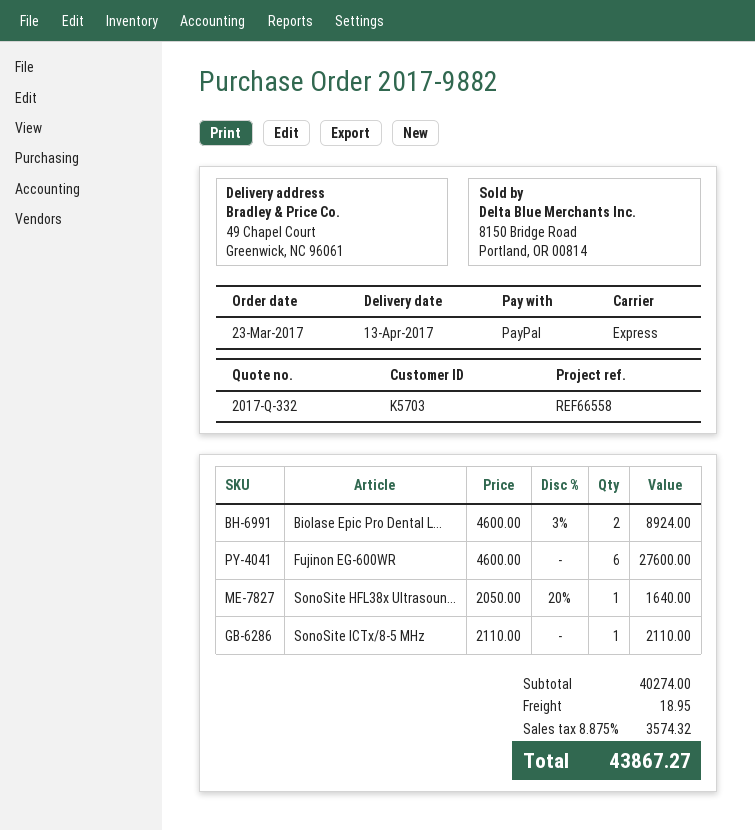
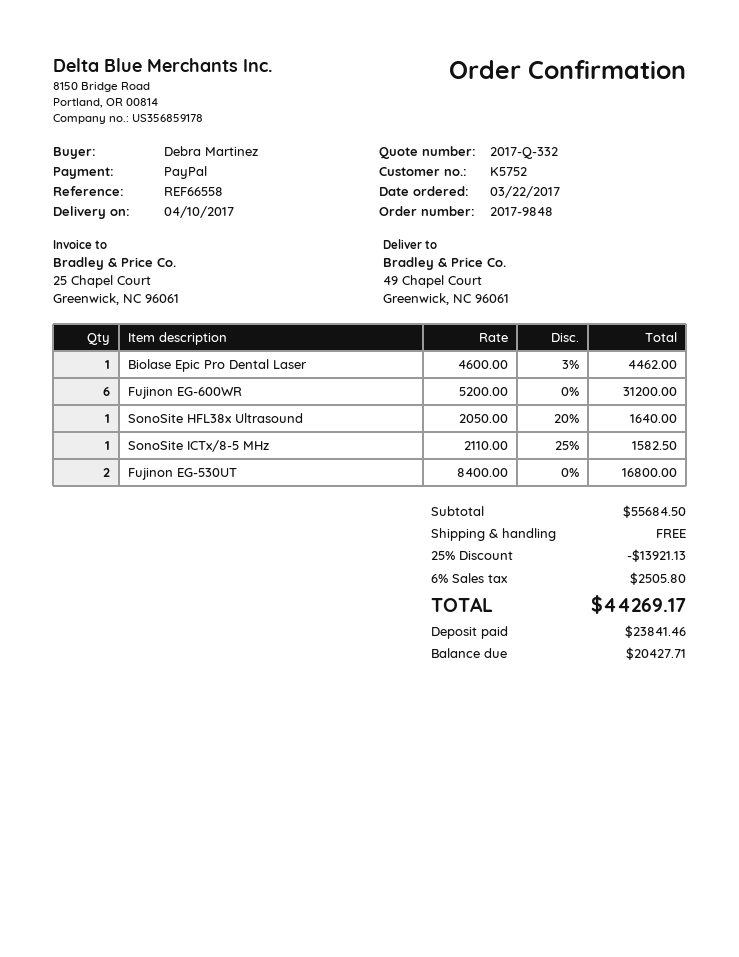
order number: 2017-9882 -> 2017-9848
order date: 2017-03-23 -> 2017-03-22
delivery date: 2017-04-13 -> 2017-04-10
customer number: K5703 -> K5752
Biolase Epic Pro Dental L...: 2 x 4600.00 - 3% = 8924.00 -> 1 x 4600.00 - 3% = 4462.00
Fujinon EG-600WR: 6 x 4600.00 = 27600.00 -> 6 x 5200.00 = 31200.00
SonoSite ICTx/8-5 MHz: 1 x 2110.00 = 2110.00 -> 1 x 2110.00 - 25% = 1582.50
Fujinon EG-530UT: none -> 2 x 8400.00 = 16800.00
subtotal: 40274.00 -> 55684.50
discount: none -> 25% = 13921.13
shipping: 18.95 -> 0.00
tax: 8.875% = 3574.32 -> 6% = 2505.80
total: 43867.27 -> 44269.17

